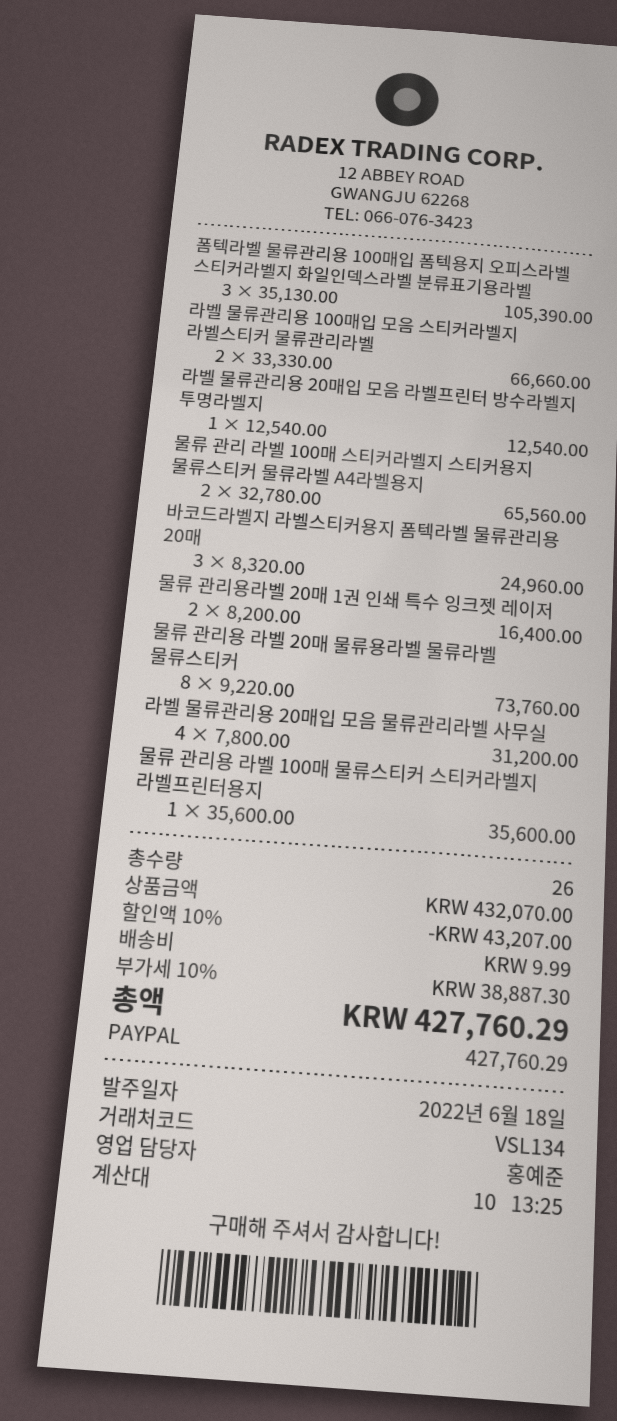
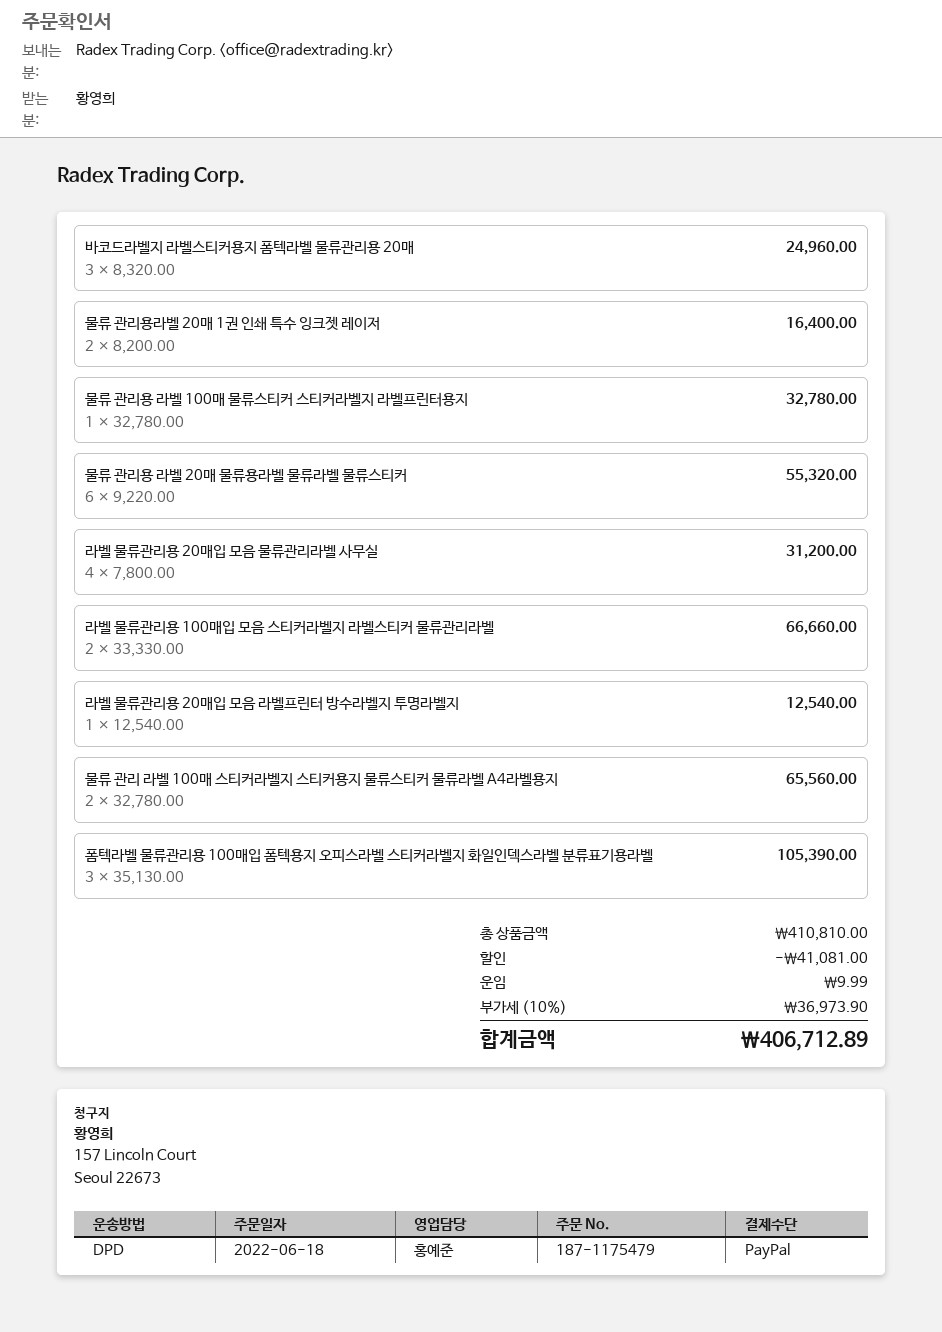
물류 관리용 라벨 20매 물류용라벨 물류라벨 물류스티커: 8 x 9220.00 = 73760.00 -> 6 x 9220.00 = 55320.00
물류 관리용 라벨 100매 물류스티커 스티커라벨지 라벨프린터용지: 1 x 35600.00 = 35600.00 -> 1 x 32780.00 = 32780.00
subtotal: 432070.00 -> 410810.00
discount: 43207.00 -> 41081.00
tax: 10% = 38887.30 -> 10% = 36973.90
total: 427760.29 -> 406712.89

